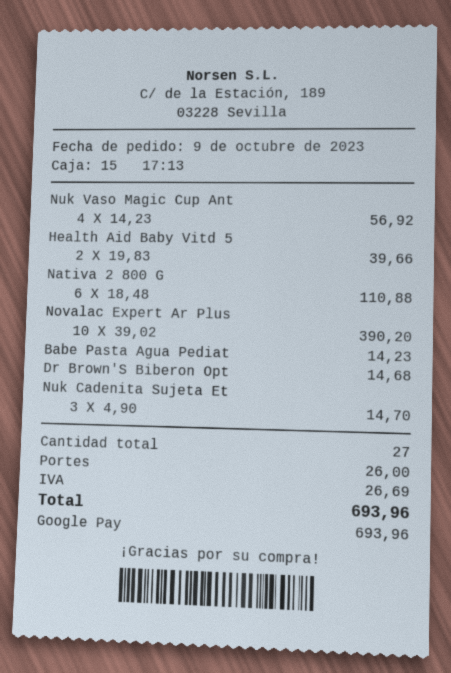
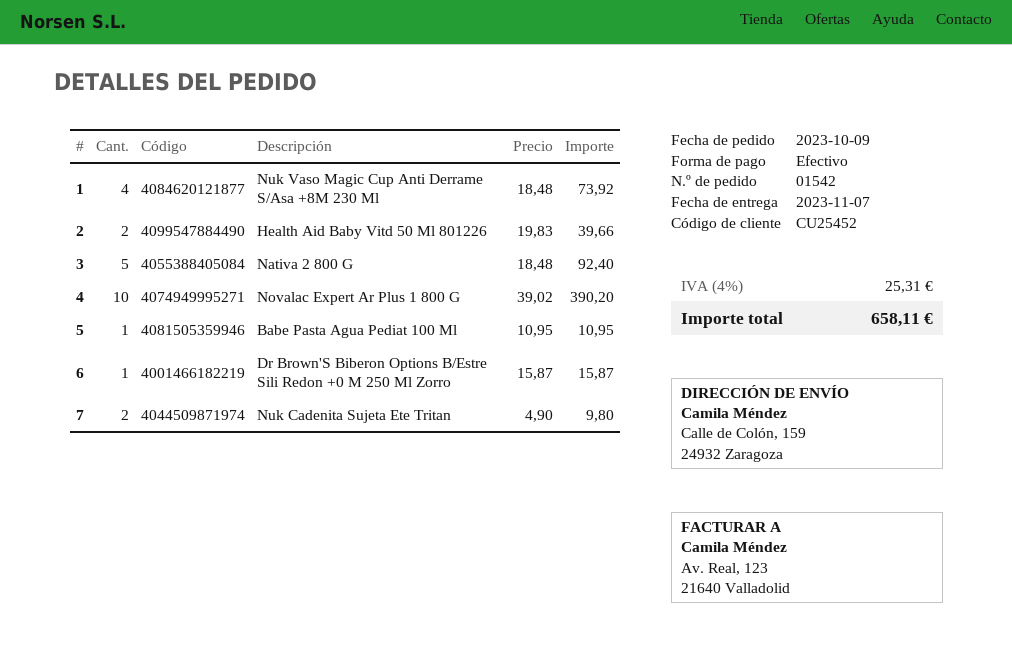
payment method: Google Pay -> cash
Nuk Vaso Magic Cup Ant: 4 x 14.23 = 56.92 -> 4 x 18.48 = 73.92
Nativa 2 800 G: 6 x 18.48 = 110.88 -> 5 x 18.48 = 92.40
Babe Pasta Agua Pediat: 1 x 14.23 = 14.23 -> 1 x 10.95 = 10.95
Dr Brown'S Biberon Opt: 1 x 14.68 = 14.68 -> 1 x 15.87 = 15.87
Nuk Cadenita Sujeta Et: 3 x 4.90 = 14.70 -> 2 x 4.90 = 9.80
shipping: 26.00 -> none
tax: 26.69 -> 25.31
total: 693.96 -> 658.11

